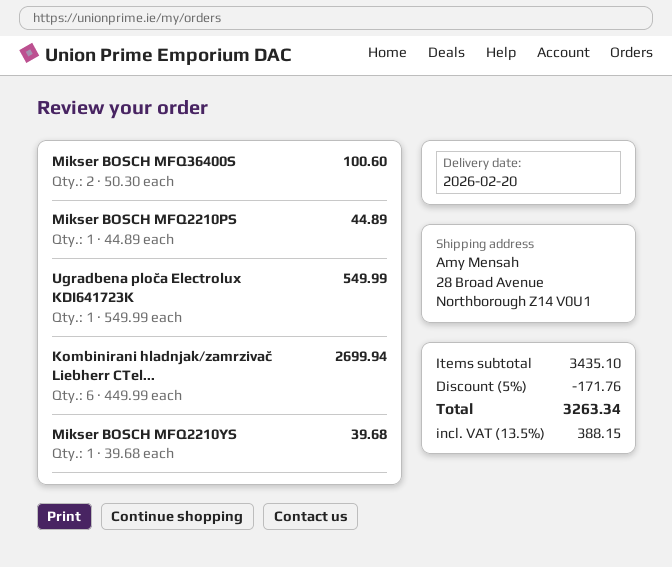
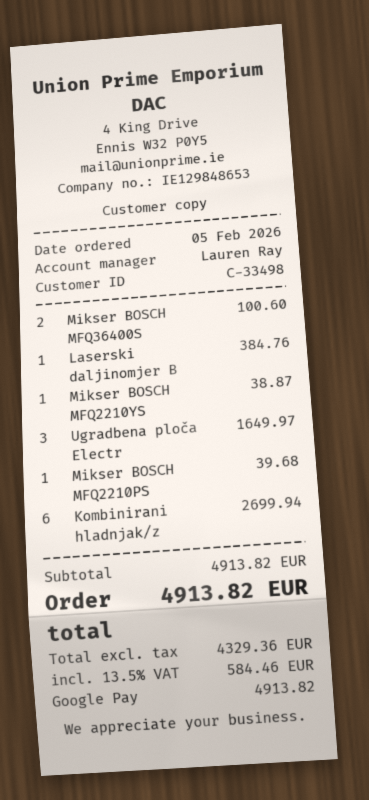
Mikser BOSCH MFQ2210PS: 1 for 44.89 -> 1 for 39.68
Ugradbena ploča Electrolux KDI641723K: 1 for 549.99 -> 3 for 1649.97
Mikser BOSCH MFQ2210YS: 1 for 39.68 -> 1 for 38.87
Laserski daljinomjer B: none -> 1 for 384.76
subtotal: 3435.10 -> 4913.82
discount: 5% = 171.76 -> none
tax: 13.5% = 388.15 -> 13.5% = 584.46
total: 3263.34 -> 4913.82

